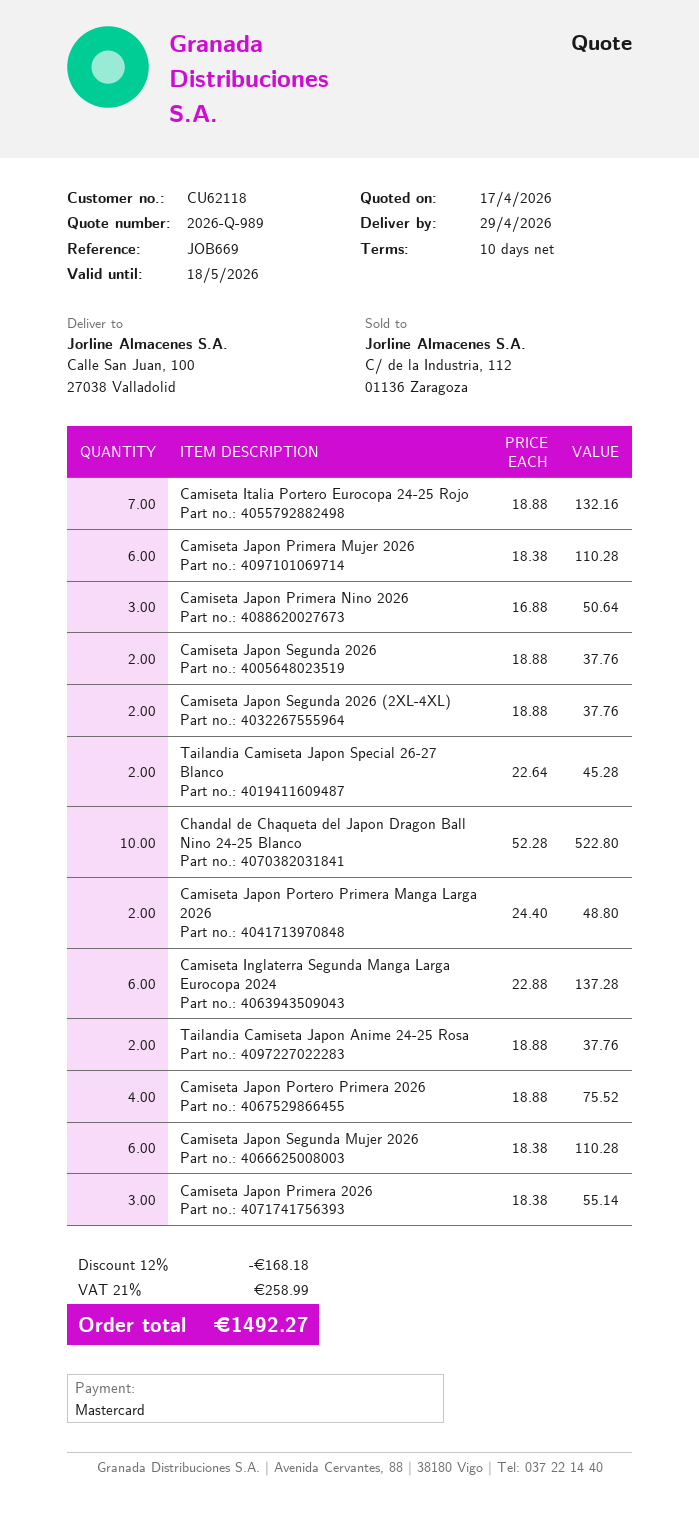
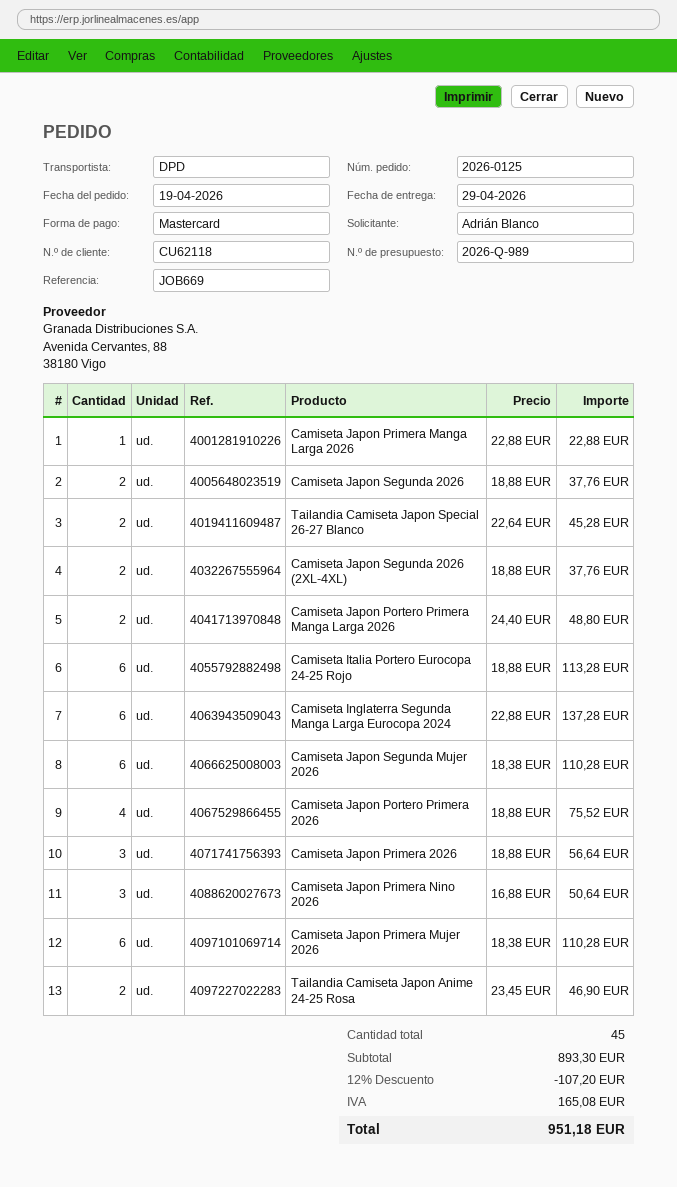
Camiseta Italia Portero Eurocopa 24-25 Rojo: 7 x 18.88 = 132.16 -> 6 x 18.88 = 113.28
Chandal de Chaqueta del Japon Dragon Ball Nino 24-25 Blanco: 10 x 52.28 = 522.80 -> none
Tailandia Camiseta Japon Anime 24-25 Rosa: 2 x 18.88 = 37.76 -> 2 x 23.45 = 46.90
Camiseta Japon Primera 2026: 3 x 18.38 = 55.14 -> 3 x 18.88 = 56.64
Camiseta Japon Primera Manga Larga 2026: none -> 1 x 22.88 = 22.88
discount: 12% = 168.18 -> 12% = 107.20
tax: 258.99 -> 165.08
total: 1492.27 -> 951.18

